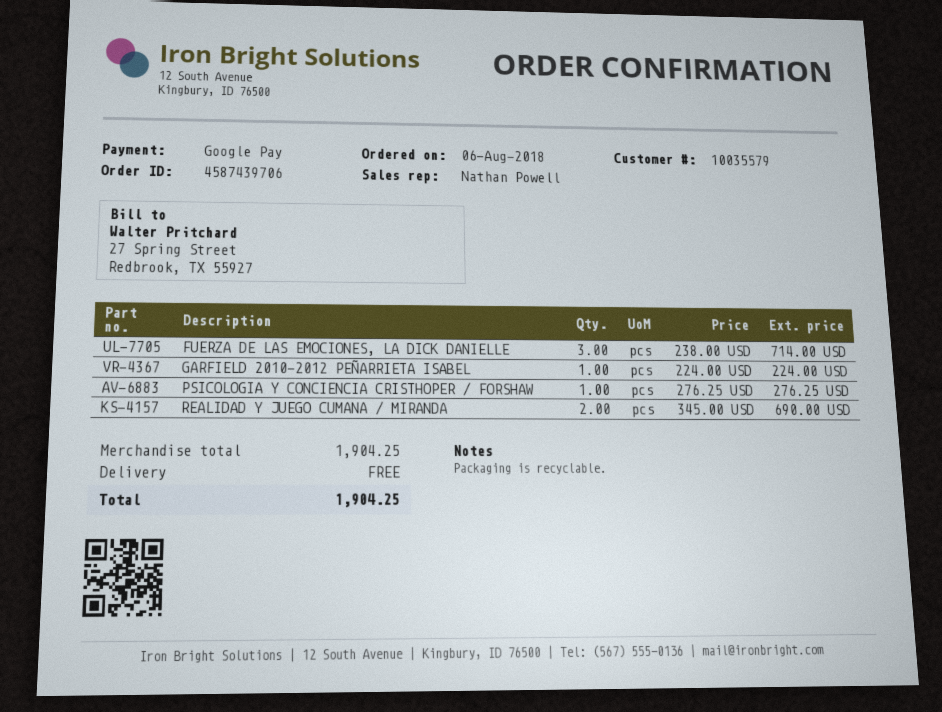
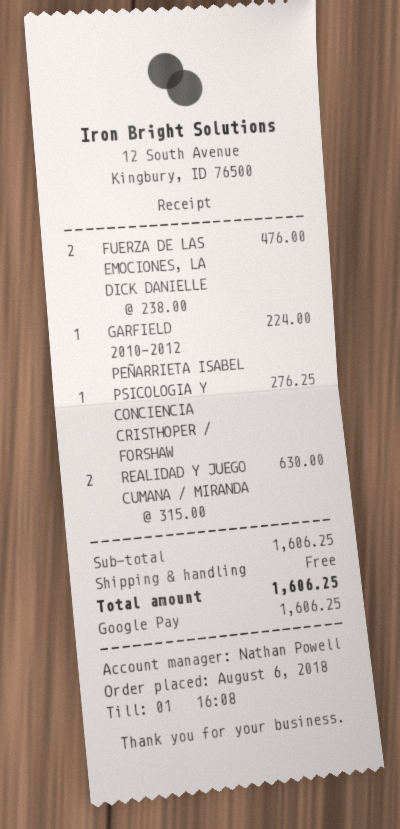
FUERZA DE LAS EMOCIONES, LA DICK DANIELLE: 3 x 238.00 = 714.00 -> 2 x 238.00 = 476.00
REALIDAD Y JUEGO CUMANA / MIRANDA: 2 x 345.00 = 690.00 -> 2 x 315.00 = 630.00
subtotal: 1904.25 -> 1606.25
total: 1904.25 -> 1606.25

